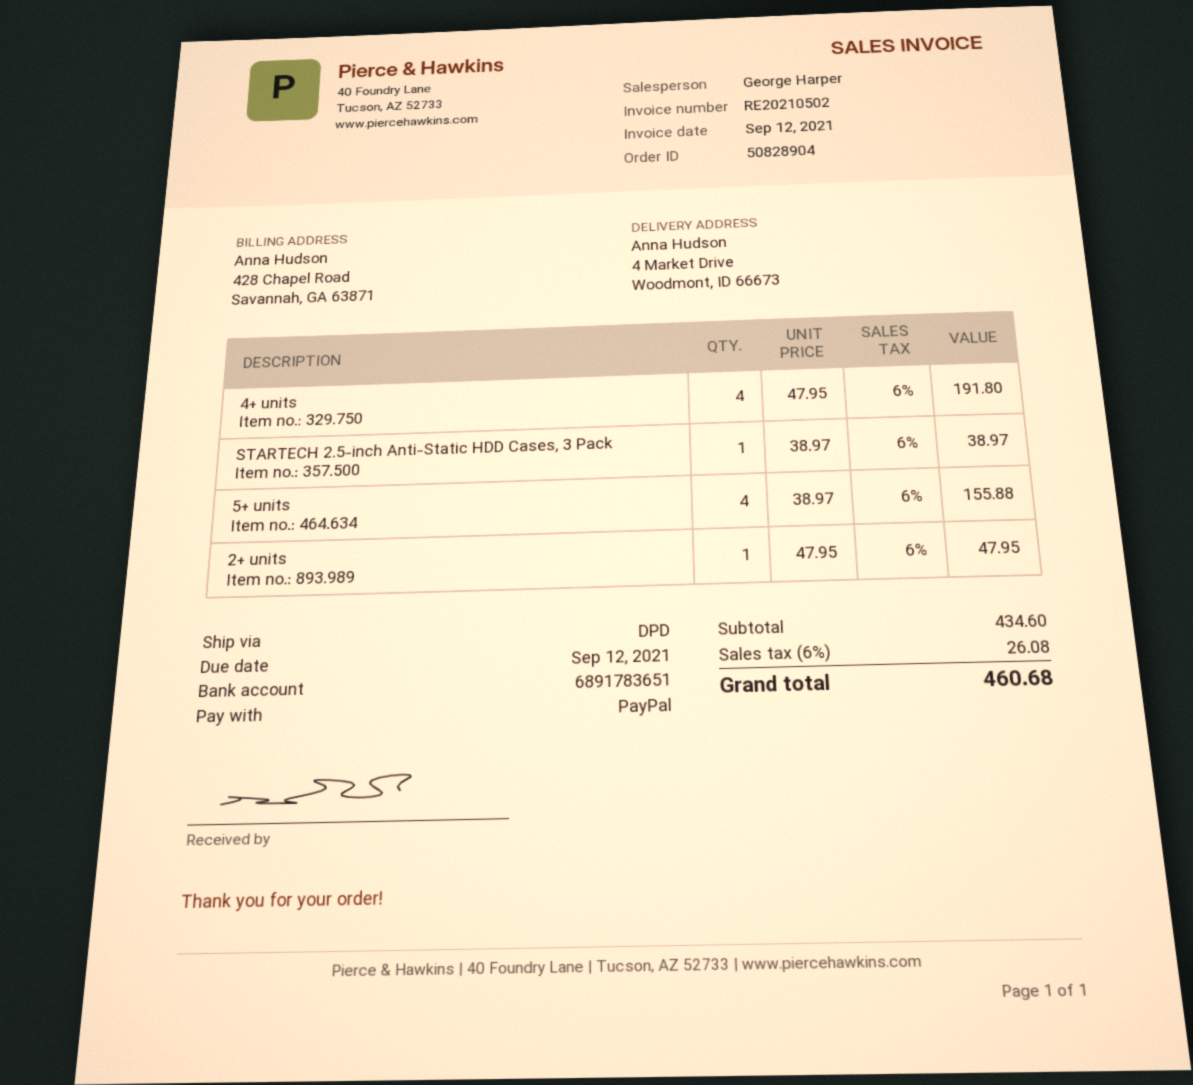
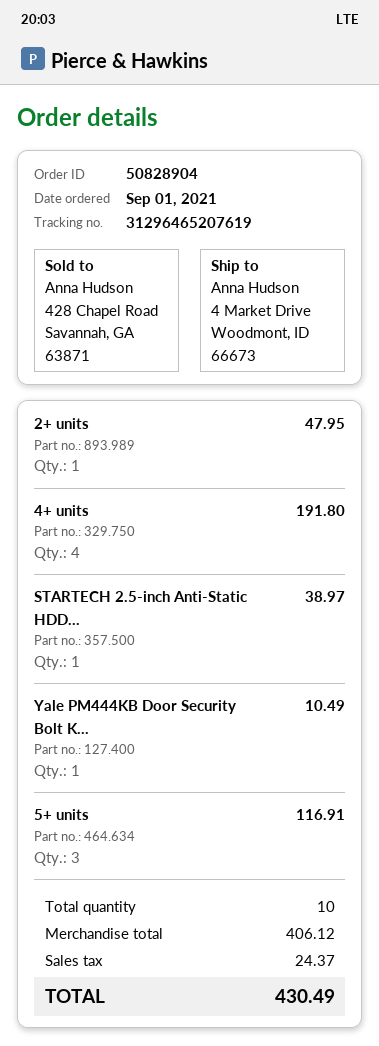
5+ units: 4 for 155.88 -> 3 for 116.91
Yale PM444KB Door Security Bolt K...: none -> 1 for 10.49
subtotal: 434.60 -> 406.12
tax: 26.08 -> 24.37
total: 460.68 -> 430.49

